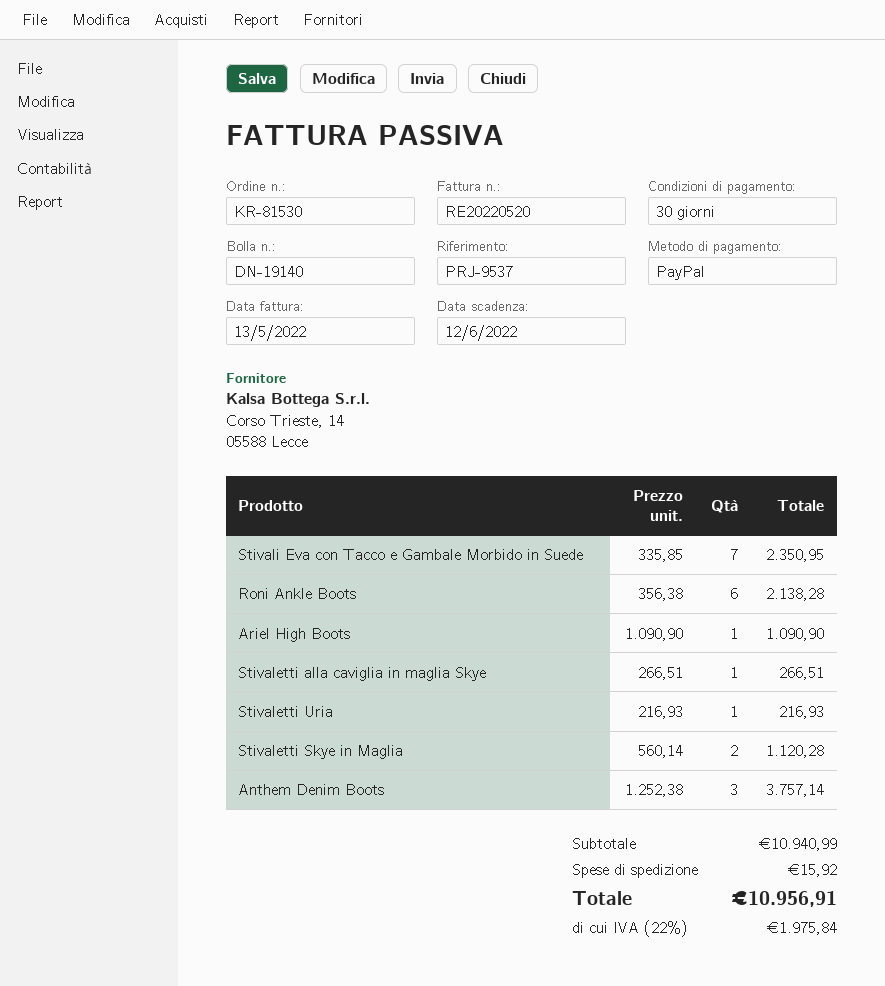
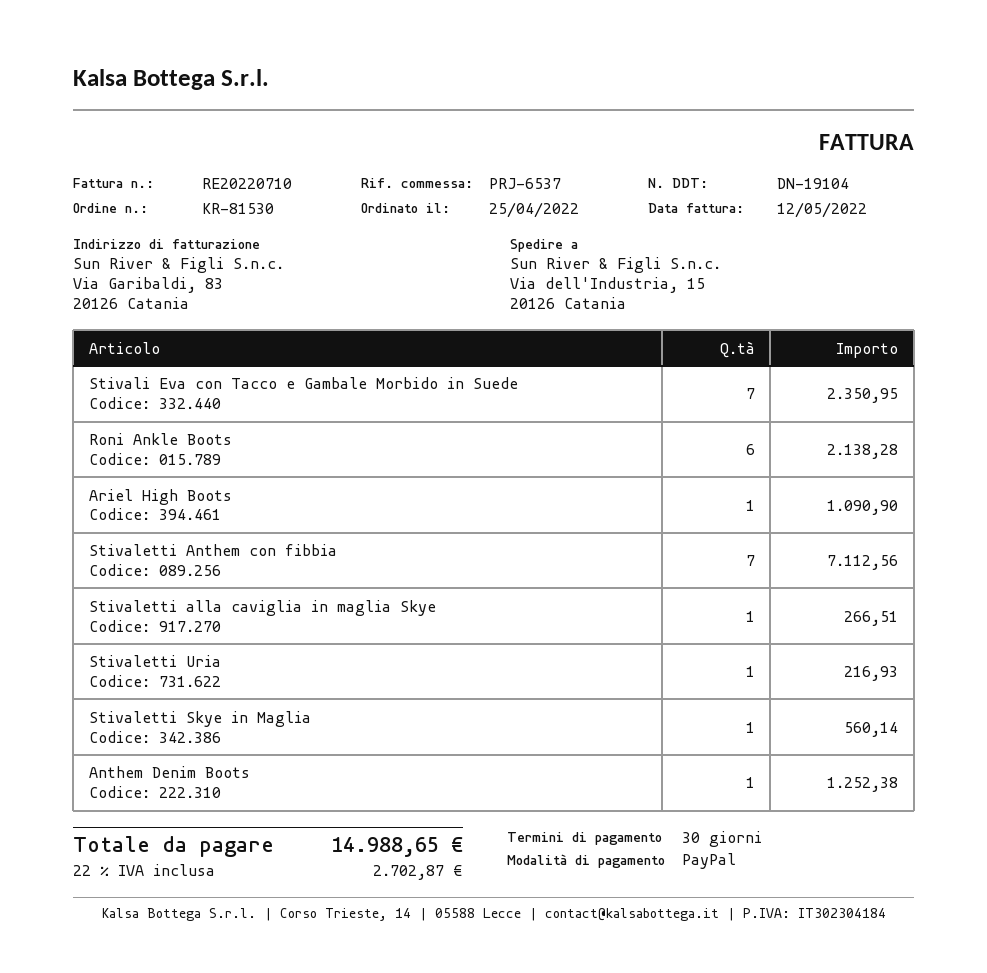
delivery note number: DN-19140 -> DN-19104
invoice number: RE20220520 -> RE20220710
invoice date: 2022-05-13 -> 2022-05-12
reference: PRJ-9537 -> PRJ-6537
Stivaletti Skye in Maglia: 2 for 1120.28 -> 1 for 560.14
Anthem Denim Boots: 3 for 3757.14 -> 1 for 1252.38
Stivaletti Anthem con fibbia: none -> 7 for 7112.56
shipping: 15.92 -> none
tax: 22% = 1975.84 -> 22% = 2702.87
total: 10956.91 -> 14988.65

